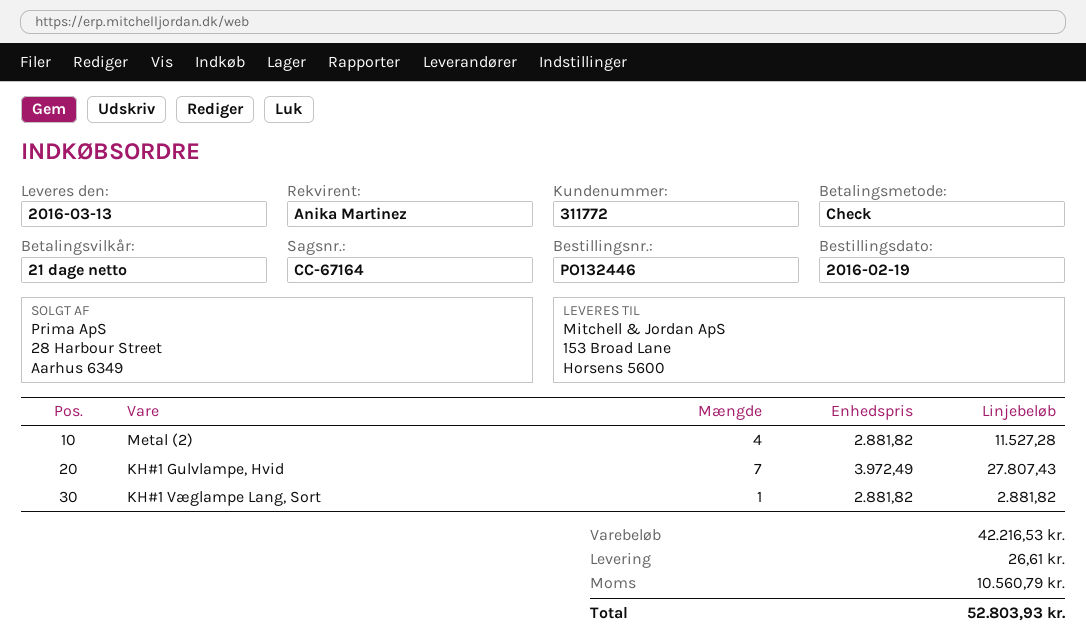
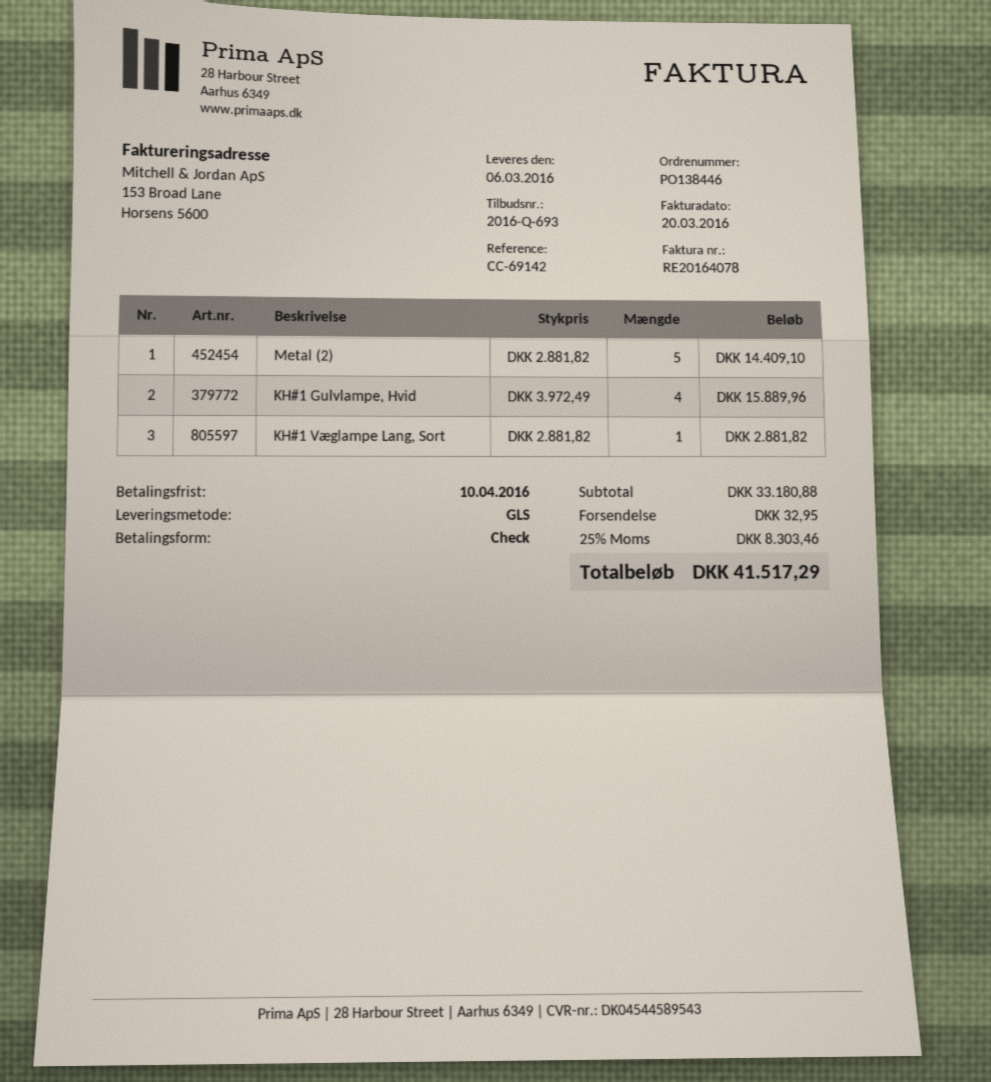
order number: PO132446 -> PO138446
delivery date: 2016-03-13 -> 2016-03-06
reference: CC-67164 -> CC-69142
Metal (2): 4 x 2881.82 = 11527.28 -> 5 x 2881.82 = 14409.10
KH#1 Gulvlampe, Hvid: 7 x 3972.49 = 27807.43 -> 4 x 3972.49 = 15889.96
subtotal: 42216.53 -> 33180.88
shipping: 26.61 -> 32.95
tax: 10560.79 -> 8303.46
total: 52803.93 -> 41517.29

